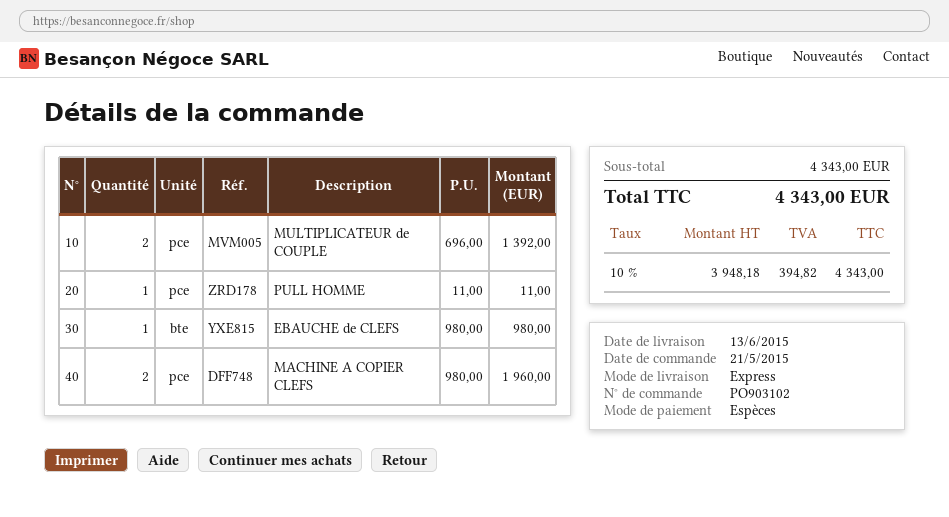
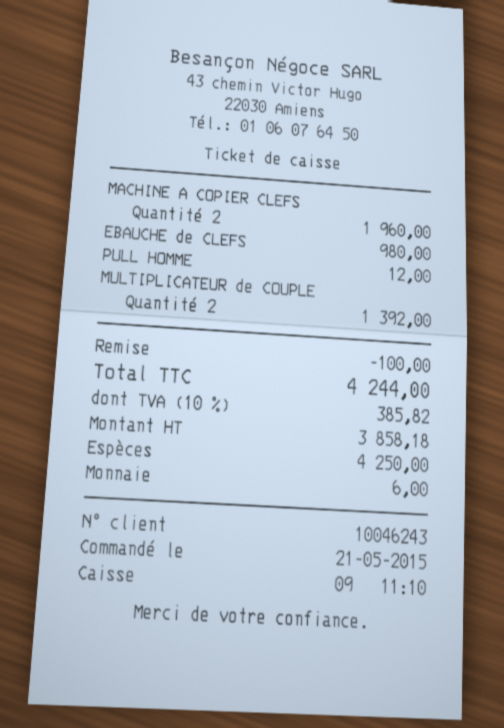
PULL HOMME: 1 for 11.00 -> 1 for 12.00
discount: none -> 100.00
net: 3948.18 -> 3858.18
tax: 10% = 394.82 -> 10% = 385.82
total: 4343.00 -> 4244.00

